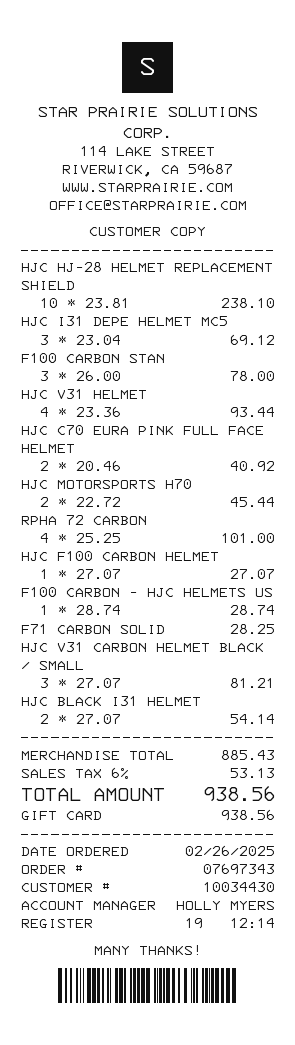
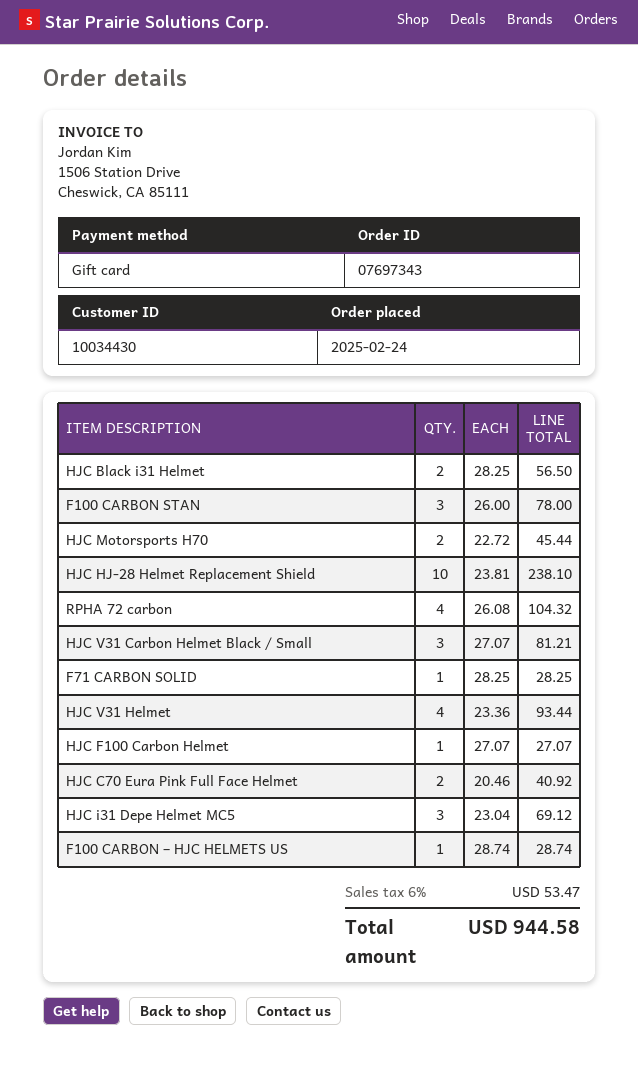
order date: 2025-02-26 -> 2025-02-24
RPHA 72 CARBON: 4 x 25.25 = 101.00 -> 4 x 26.08 = 104.32
HJC BLACK I31 HELMET: 2 x 27.07 = 54.14 -> 2 x 28.25 = 56.50
tax: 6% = 53.13 -> 6% = 53.47
total: 938.56 -> 944.58

